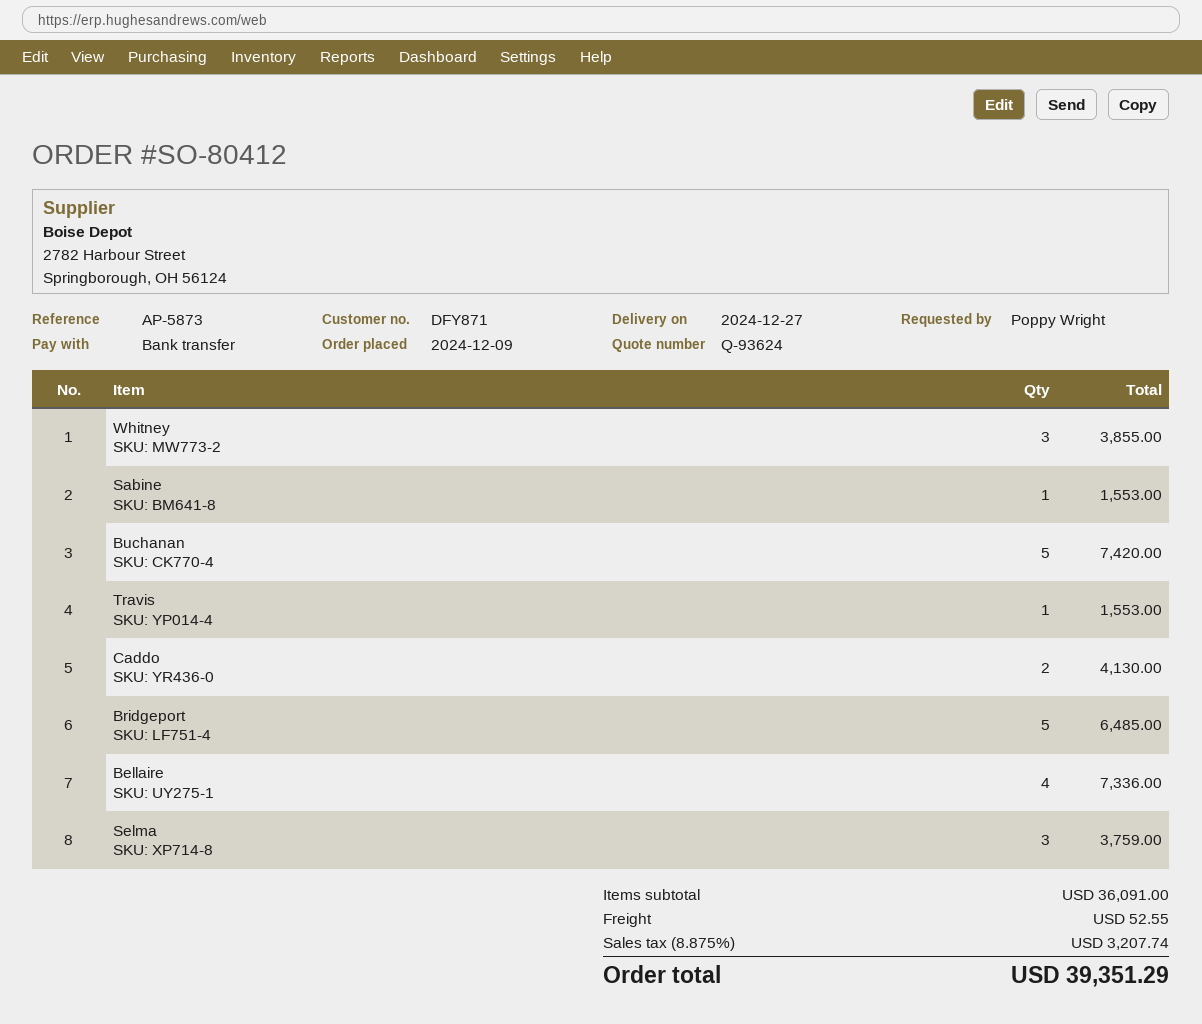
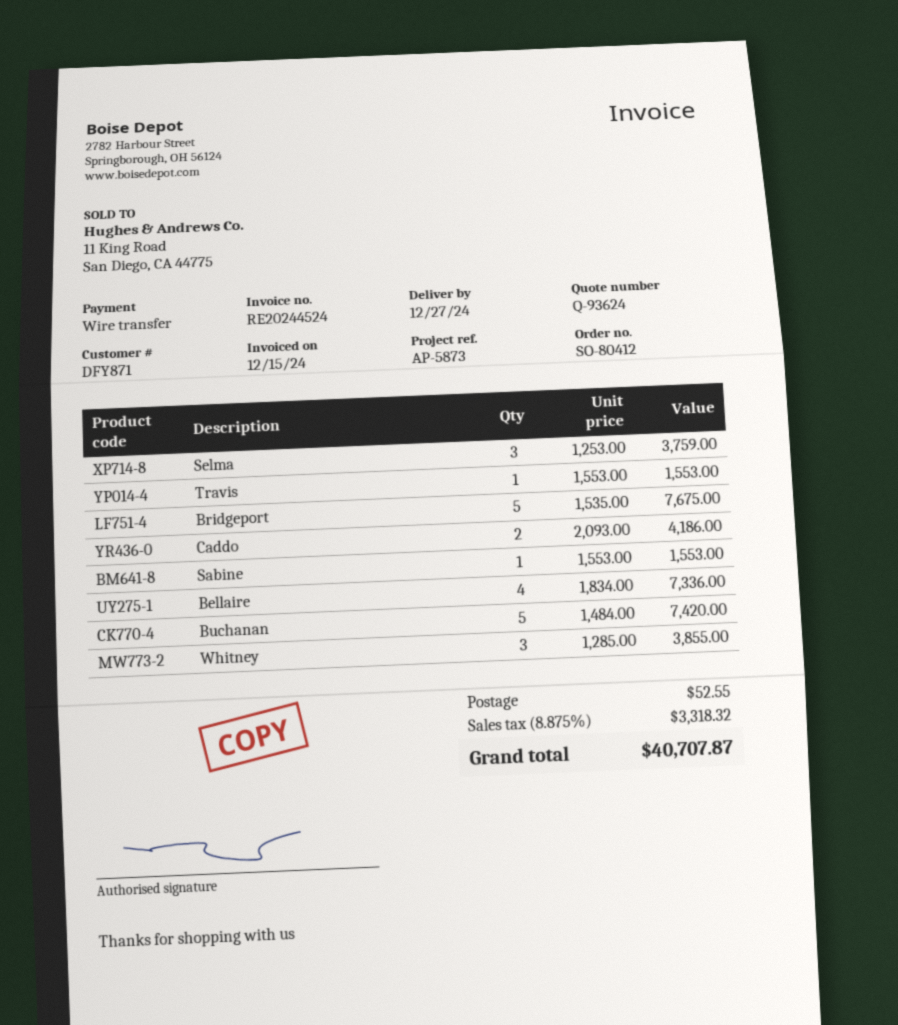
Caddo: 2 for 4130.00 -> 2 for 4186.00
Bridgeport: 5 for 6485.00 -> 5 for 7675.00
tax: 8.875% = 3207.74 -> 8.875% = 3318.32
total: 39351.29 -> 40707.87

